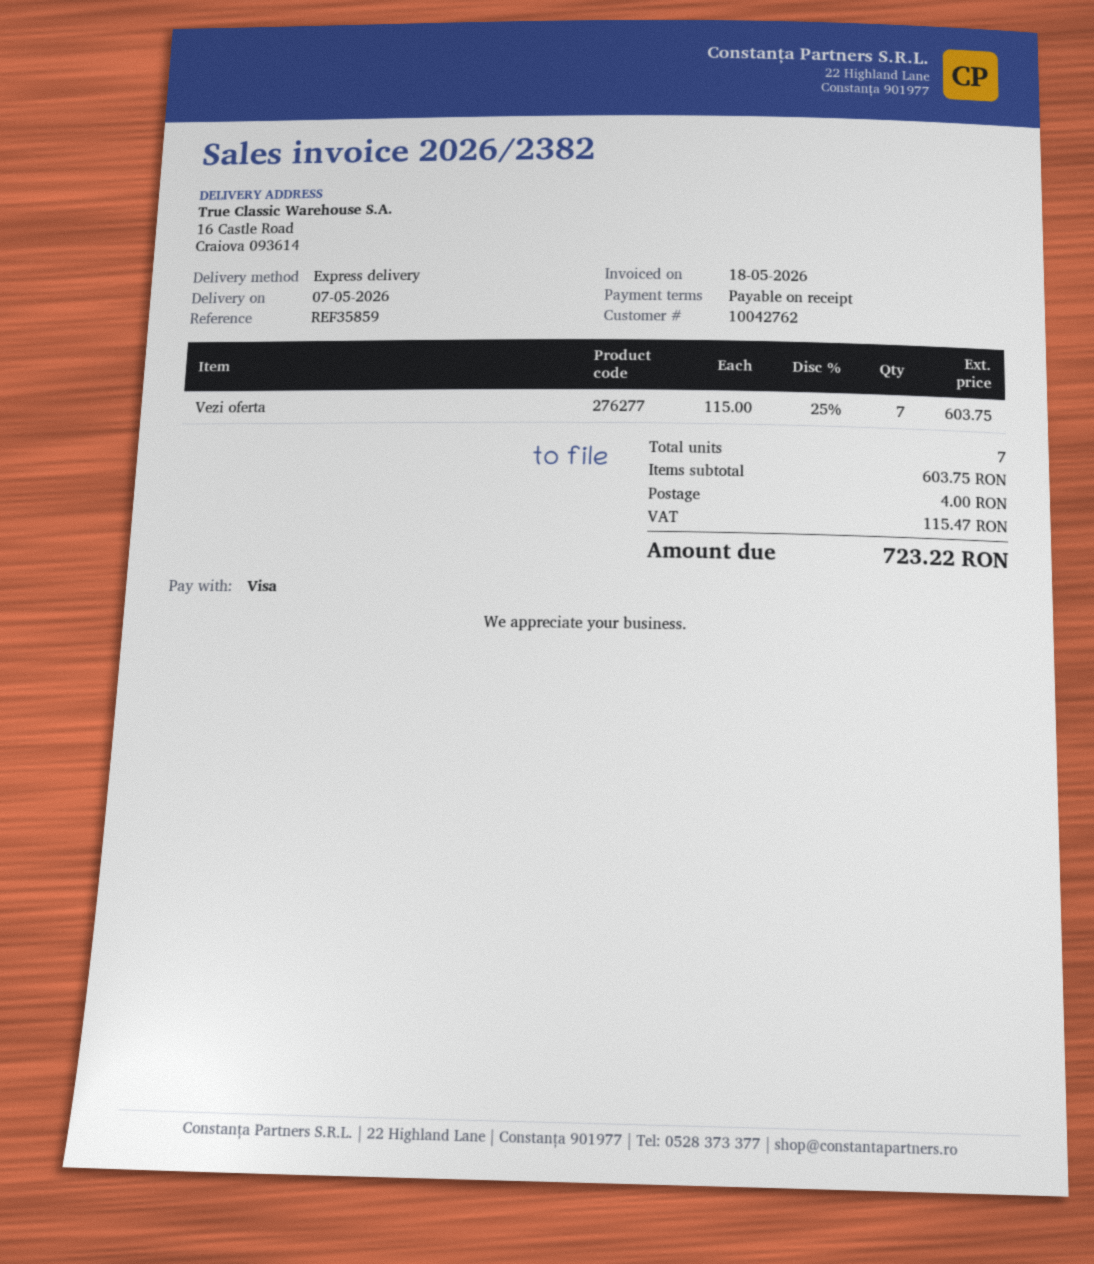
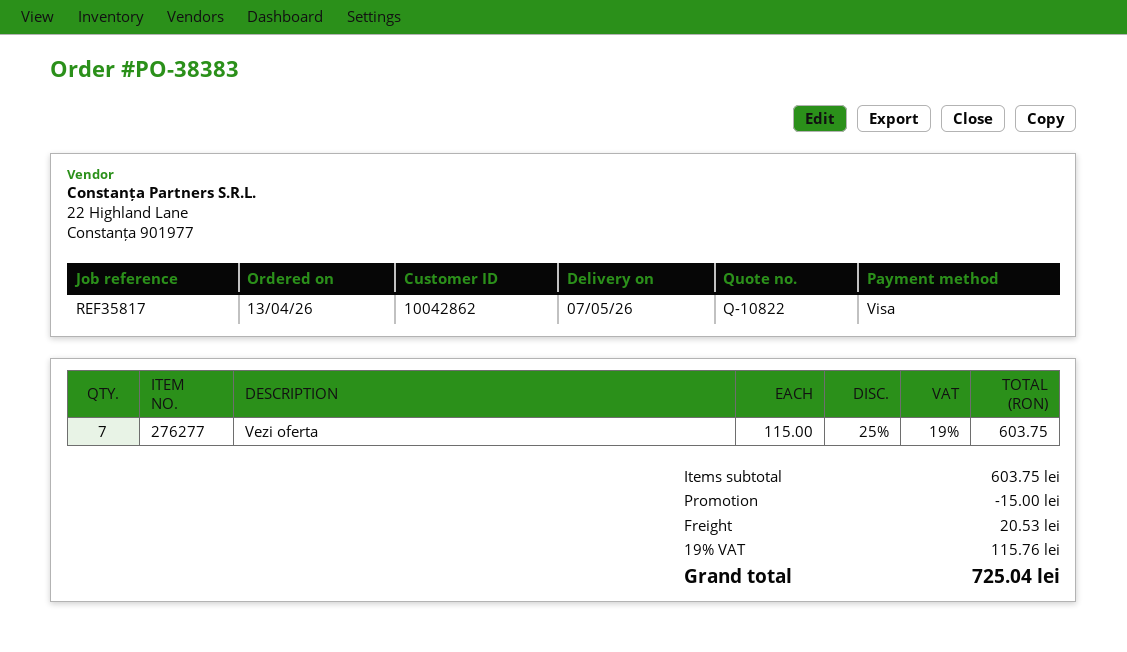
customer number: 10042762 -> 10042862
reference: REF35859 -> REF35817
discount: none -> 15.00
shipping: 4.00 -> 20.53
tax: 115.47 -> 115.76
total: 723.22 -> 725.04

